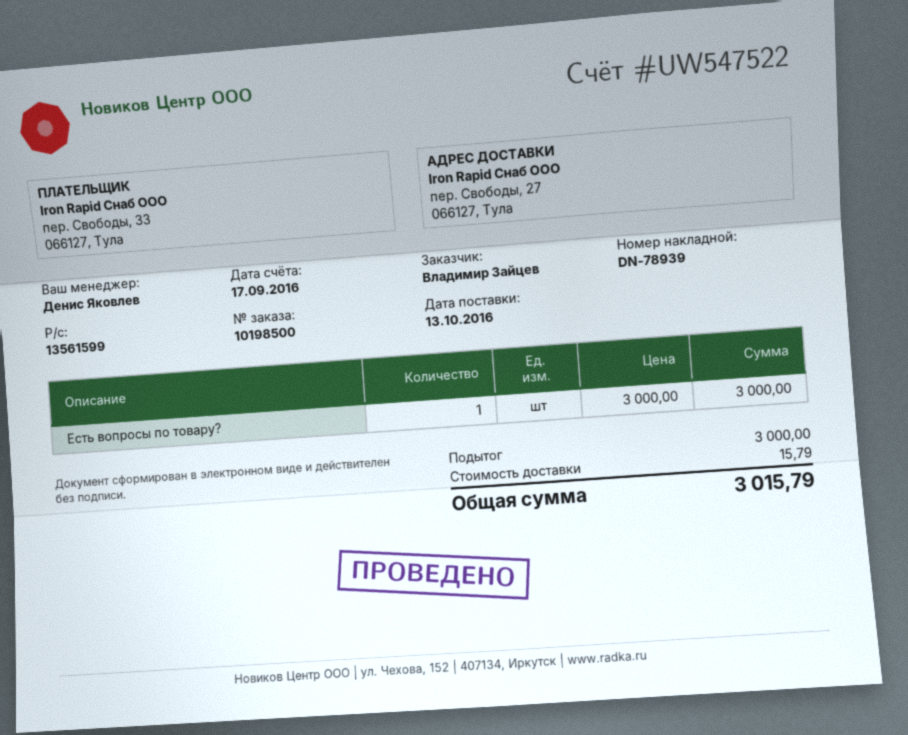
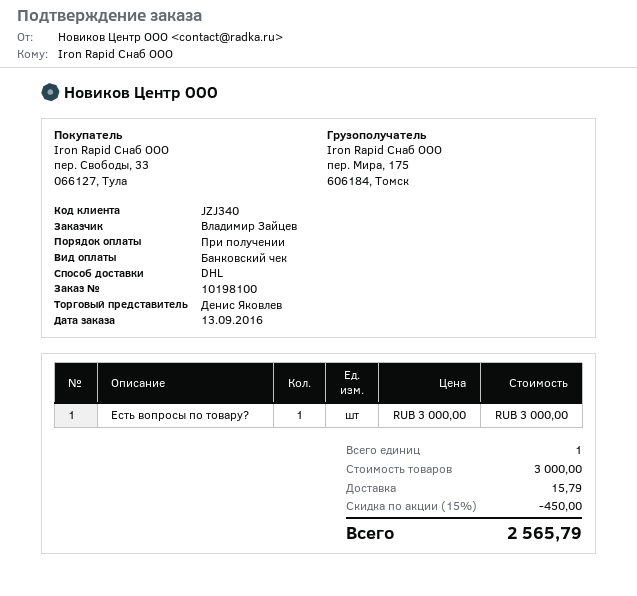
order number: 10198500 -> 10198100
ship to: пер. Свободы, 27, 066127, Тула -> пер. Мира, 175, 606184, Томск
discount: none -> 15% = 450.00
total: 3015.79 -> 2565.79

